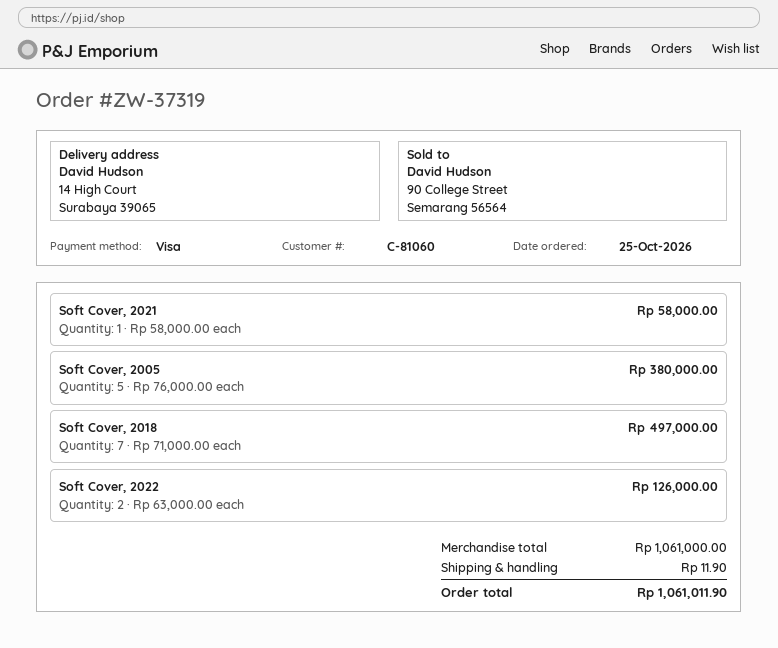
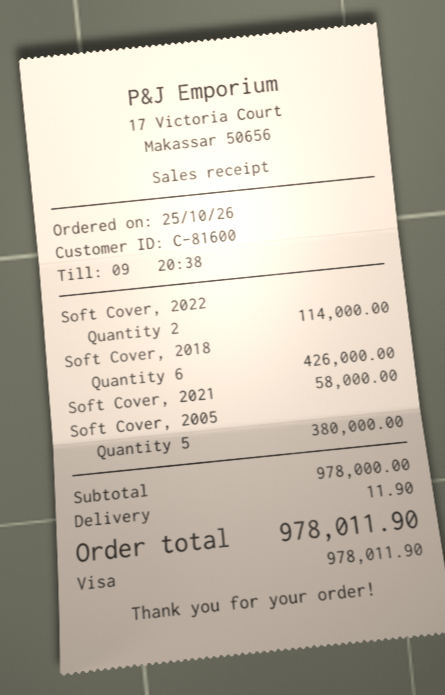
customer number: C-81060 -> C-81600
Soft Cover, 2018: 7 for 497000.00 -> 6 for 426000.00
Soft Cover, 2022: 2 for 126000.00 -> 2 for 114000.00
subtotal: 1061000.00 -> 978000.00
total: 1061011.90 -> 978011.90

